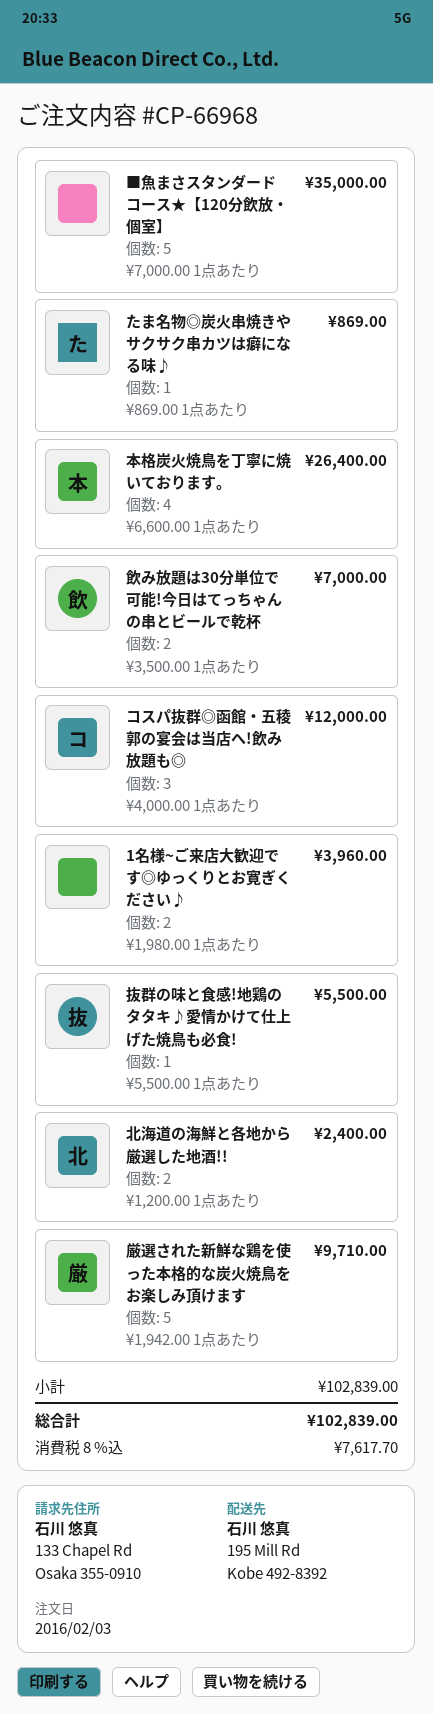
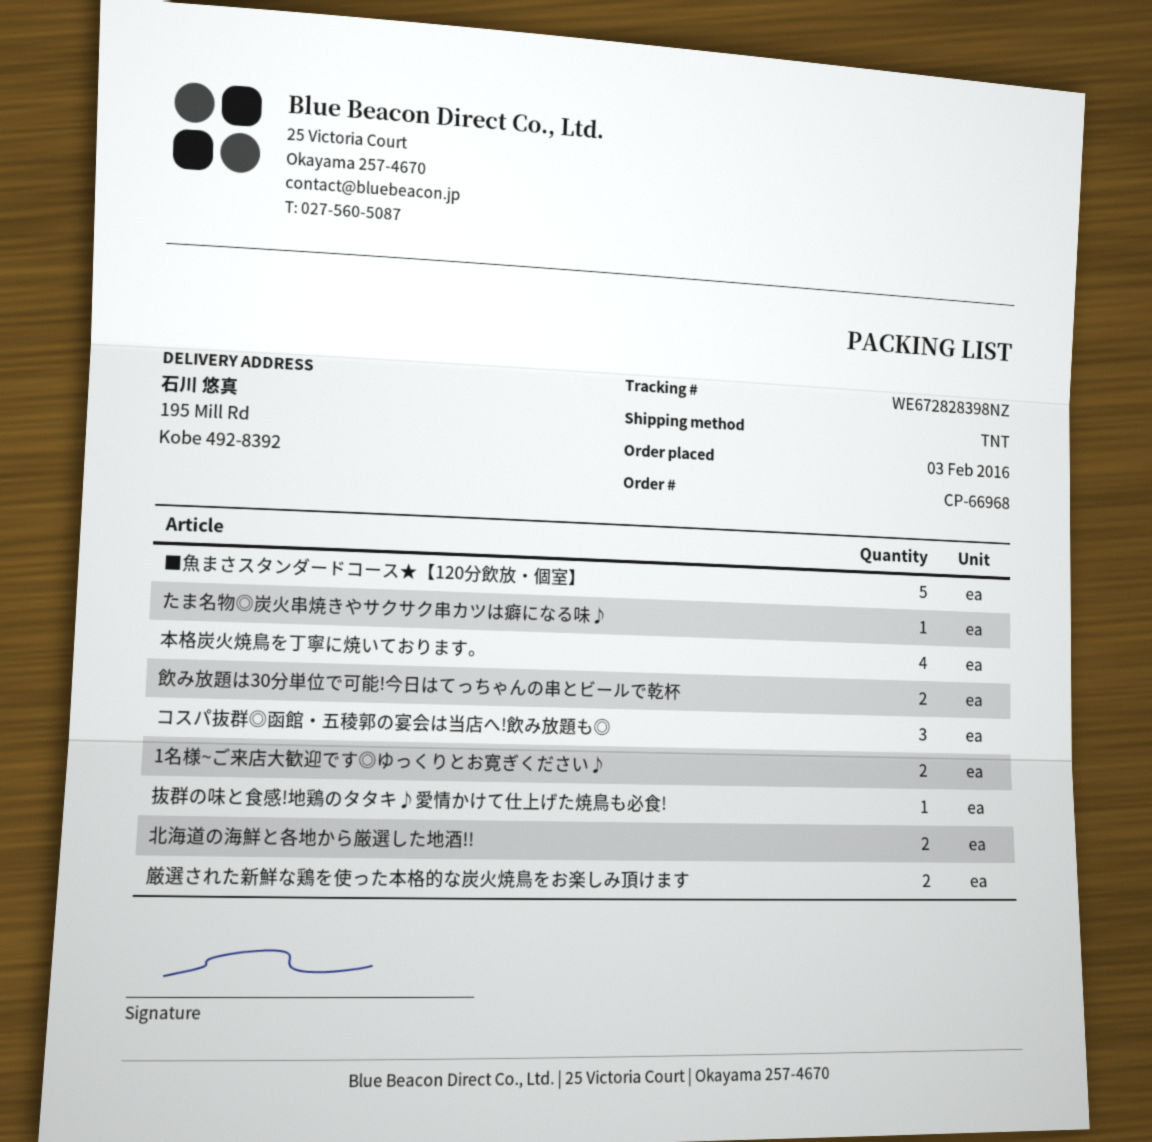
厳選された新鮮な鶏を使った本格的な炭火焼鳥をお楽しみ頂けます: 5 -> 2

